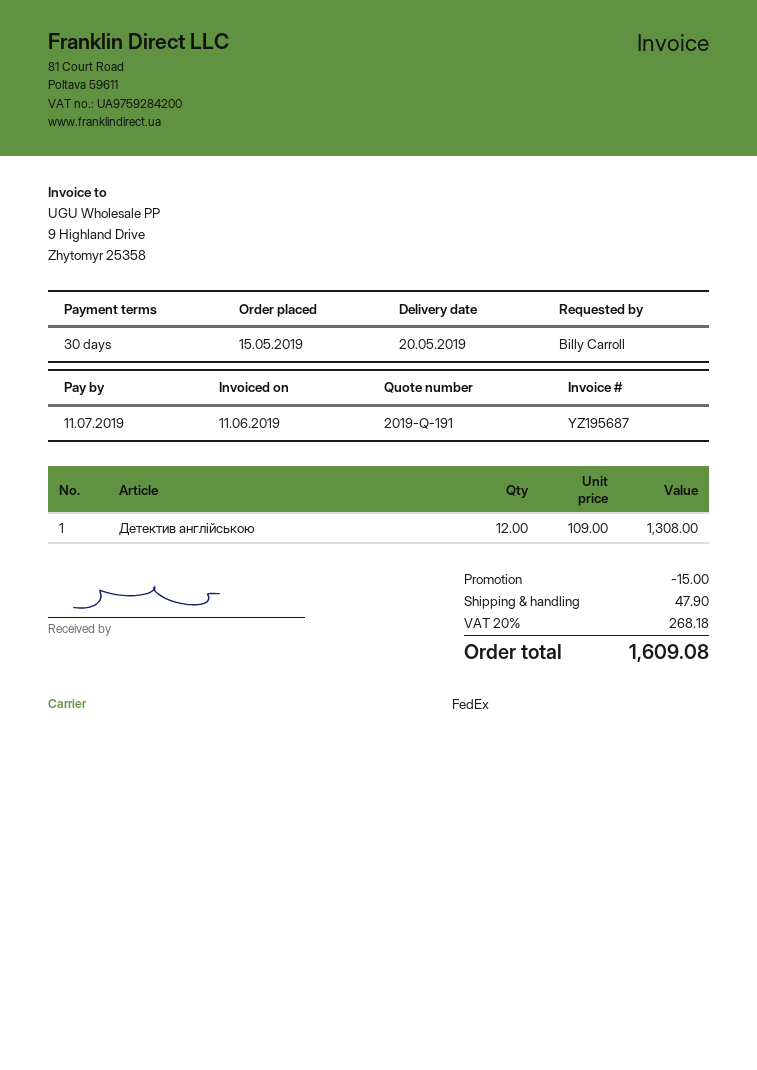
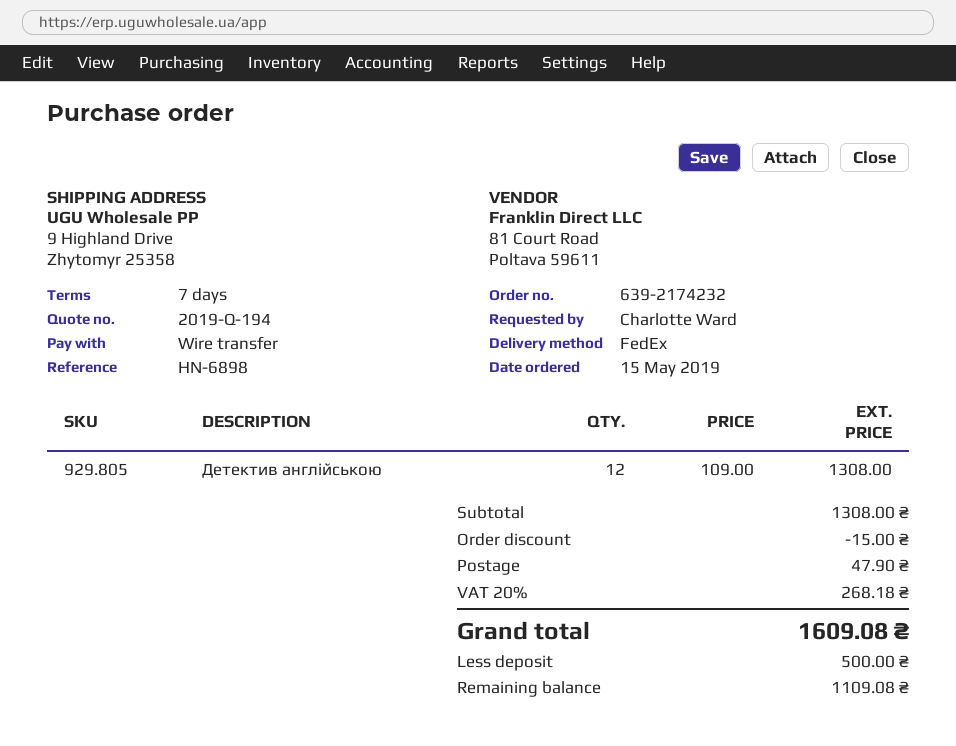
quote number: 2019-Q-191 -> 2019-Q-194
payment terms: 30 days -> 7 days
ordered by: Billy Carroll -> Charlotte Ward

